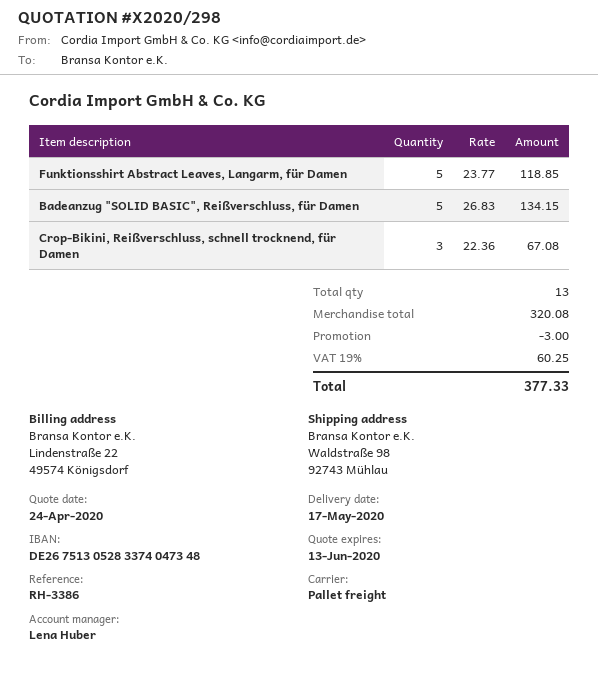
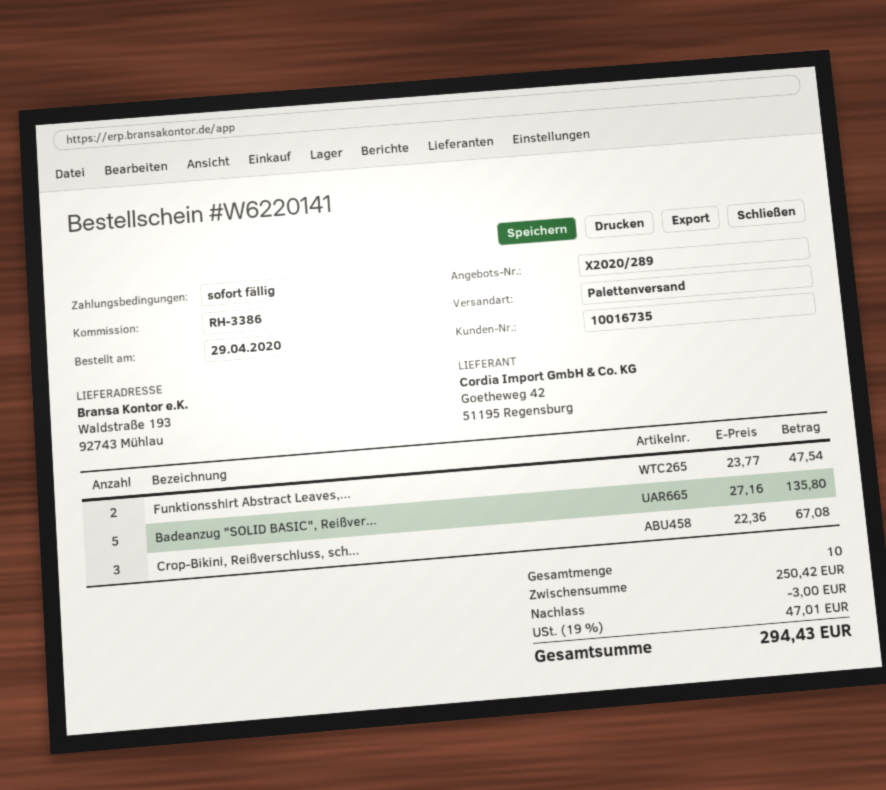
quote number: X2020/298 -> X2020/289
ship to: Waldstraße 98, 92743 Mühlau -> Waldstraße 193, 92743 Mühlau
Funktionsshirt Abstract Leaves, Langarm, für Damen: 5 x 23.77 = 118.85 -> 2 x 23.77 = 47.54
Badeanzug "SOLID BASIC", Reißverschluss, für Damen: 5 x 26.83 = 134.15 -> 5 x 27.16 = 135.80
total quantity: 13 -> 10
subtotal: 320.08 -> 250.42
tax: 19% = 60.25 -> 19% = 47.01
total: 377.33 -> 294.43

